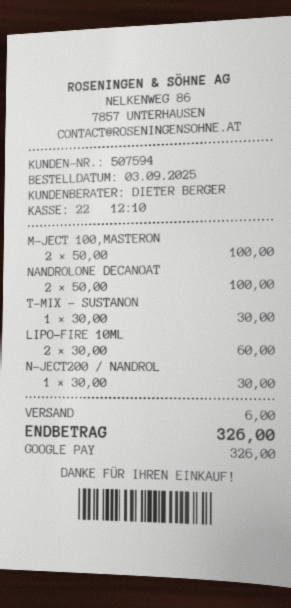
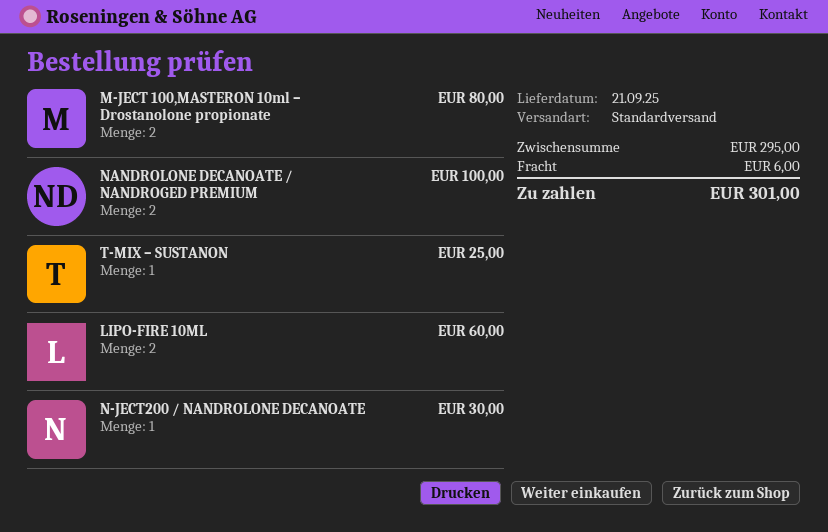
M-JECT 100,MASTERON: 2 for 100.00 -> 2 for 80.00
T-MIX – SUSTANON: 1 for 30.00 -> 1 for 25.00
total: 326.00 -> 301.00

